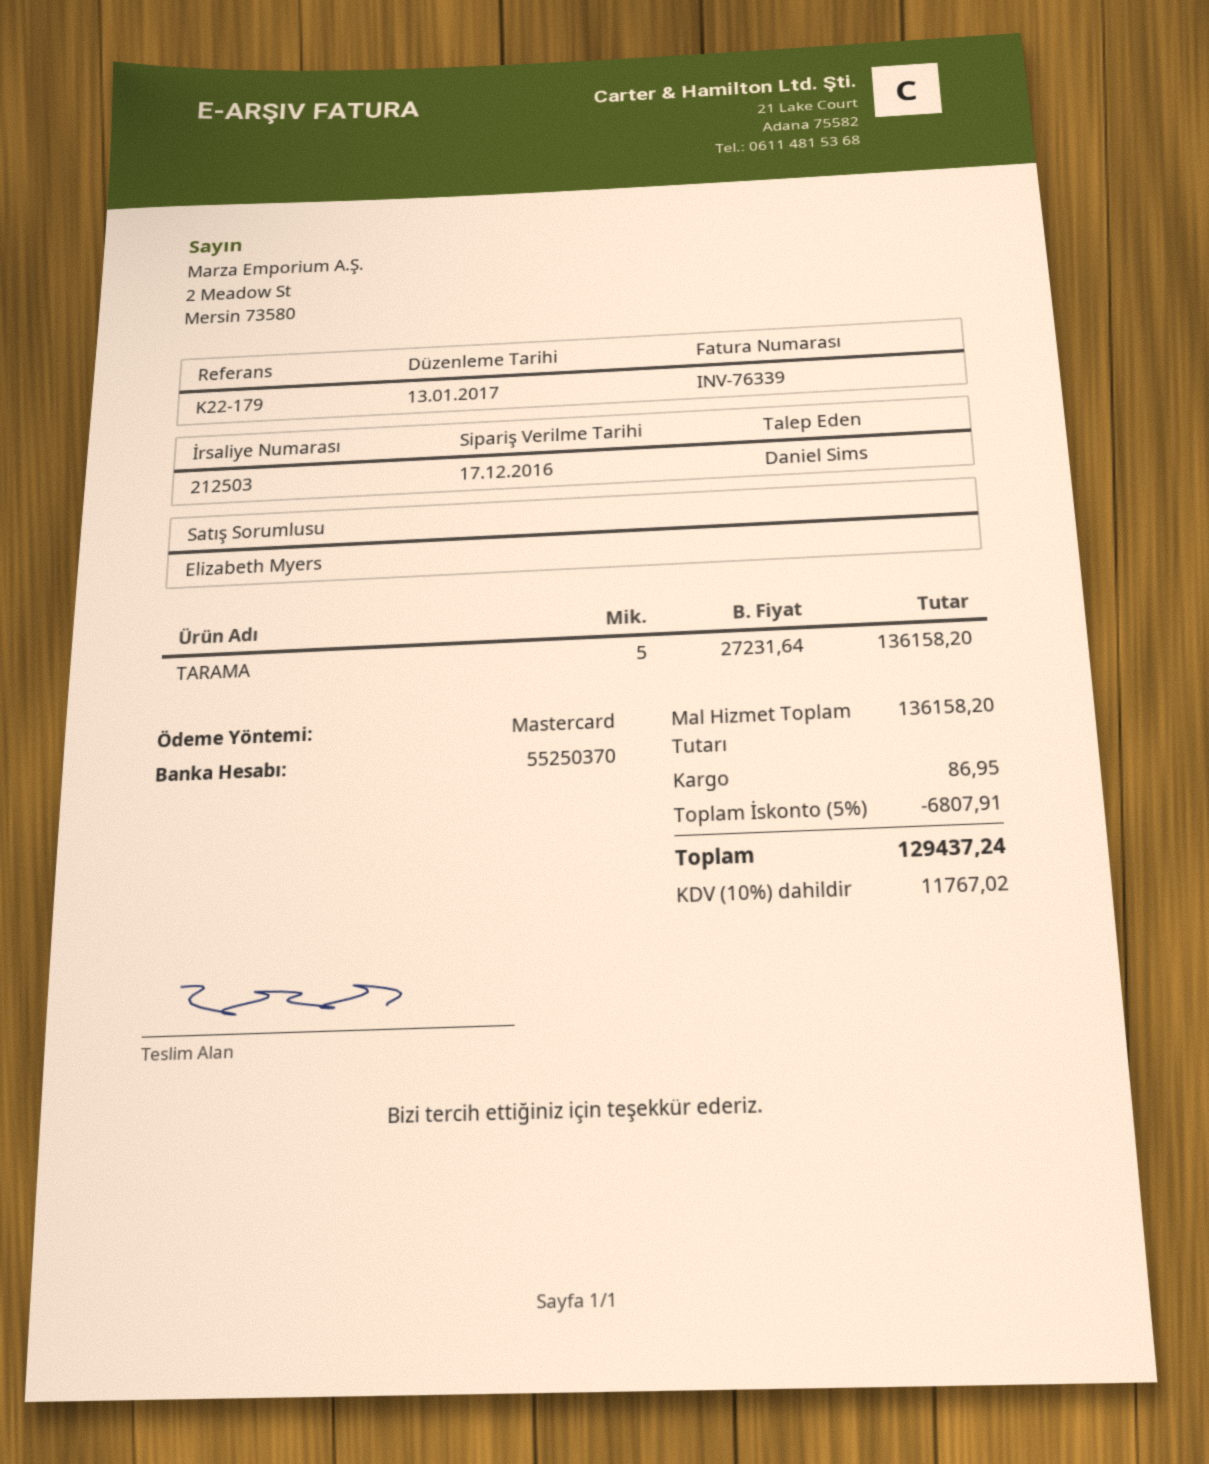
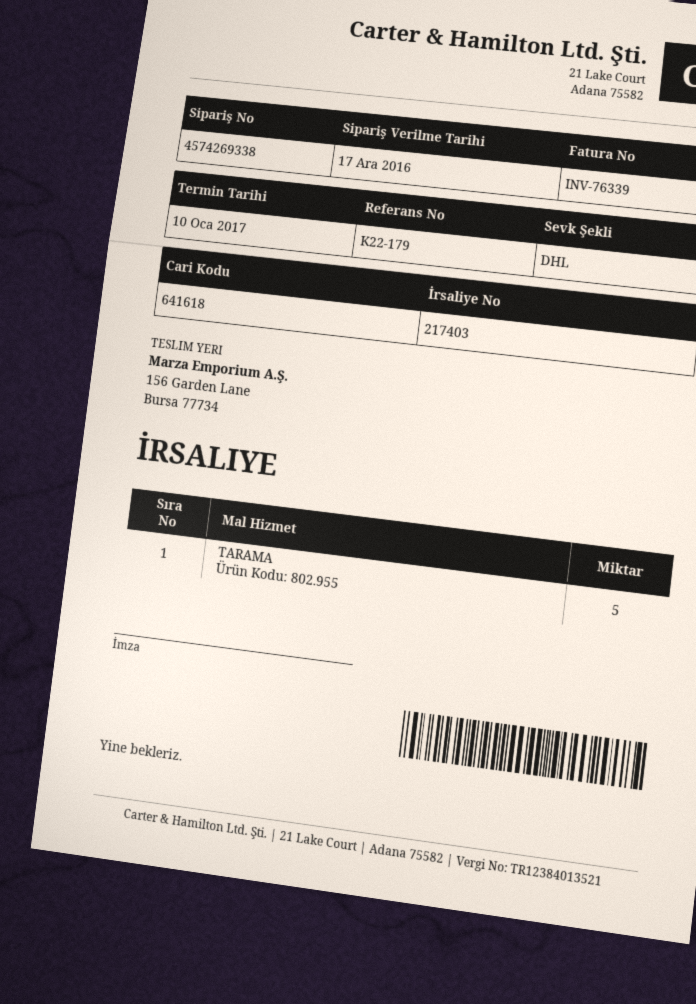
delivery note number: 212503 -> 217403

